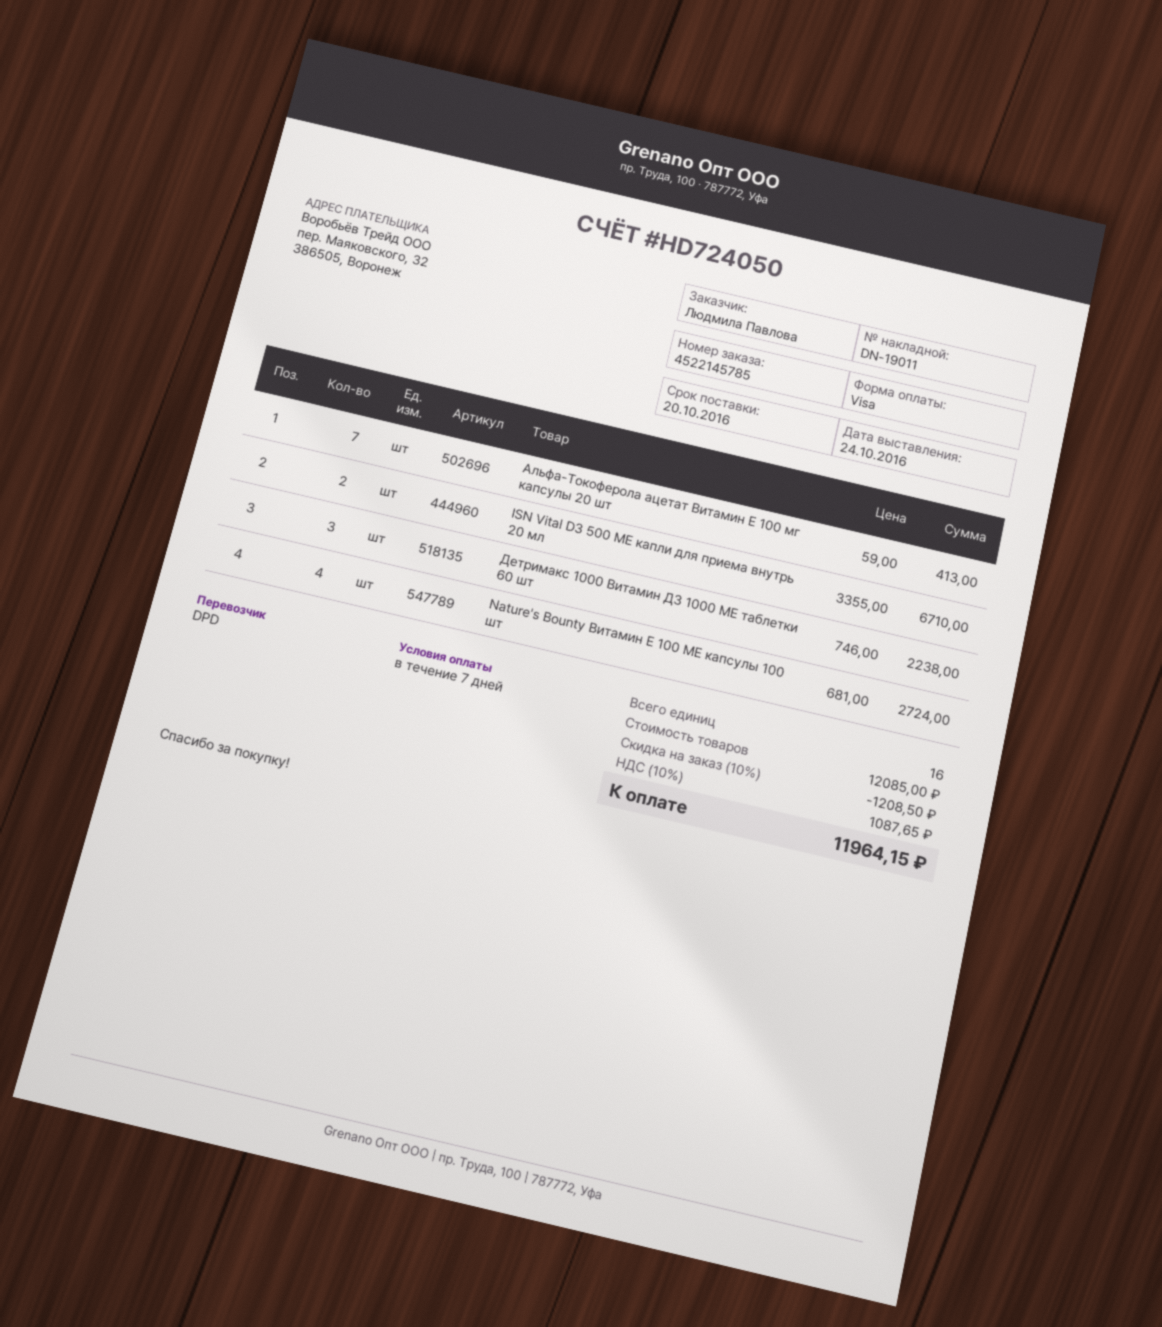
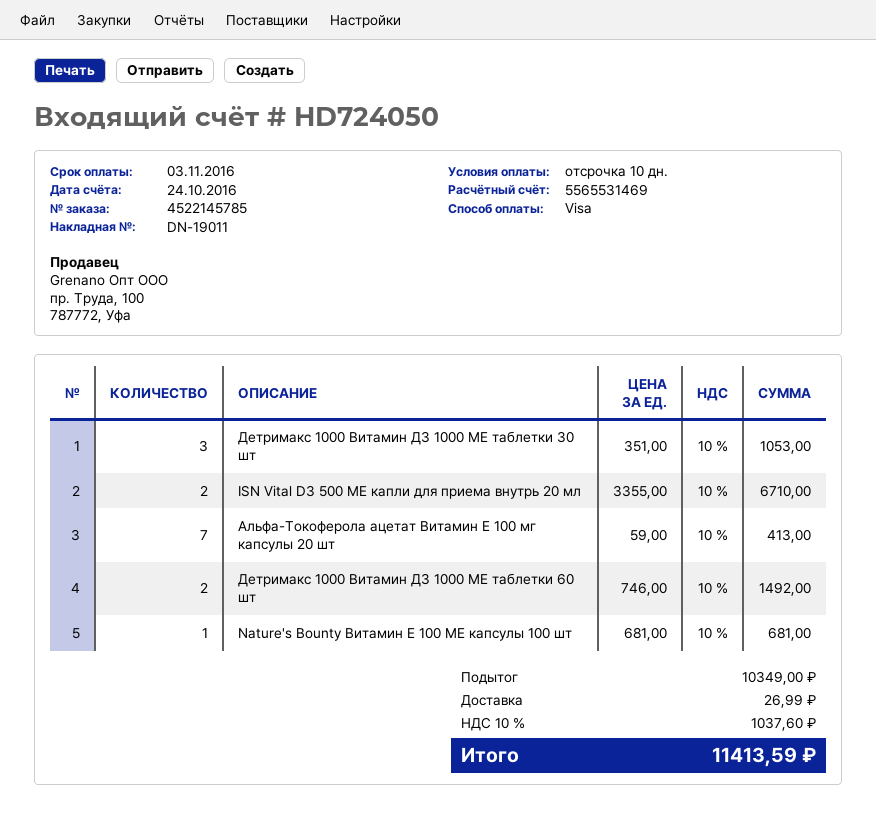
payment terms: 7 days -> 10 days
Детримакс 1000 Витамин Д3 1000 МЕ таблетки 60 шт: 3 x 746.00 = 2238.00 -> 2 x 746.00 = 1492.00
Nature's Bounty Витамин Е 100 МЕ капсулы 100 шт: 4 x 681.00 = 2724.00 -> 1 x 681.00 = 681.00
Детримакс 1000 Витамин Д3 1000 МЕ таблетки 30 шт: none -> 3 x 351.00 = 1053.00
subtotal: 12085.00 -> 10349.00
discount: 10% = 1208.50 -> none
shipping: none -> 26.99
tax: 10% = 1087.65 -> 10% = 1037.60
total: 11964.15 -> 11413.59

